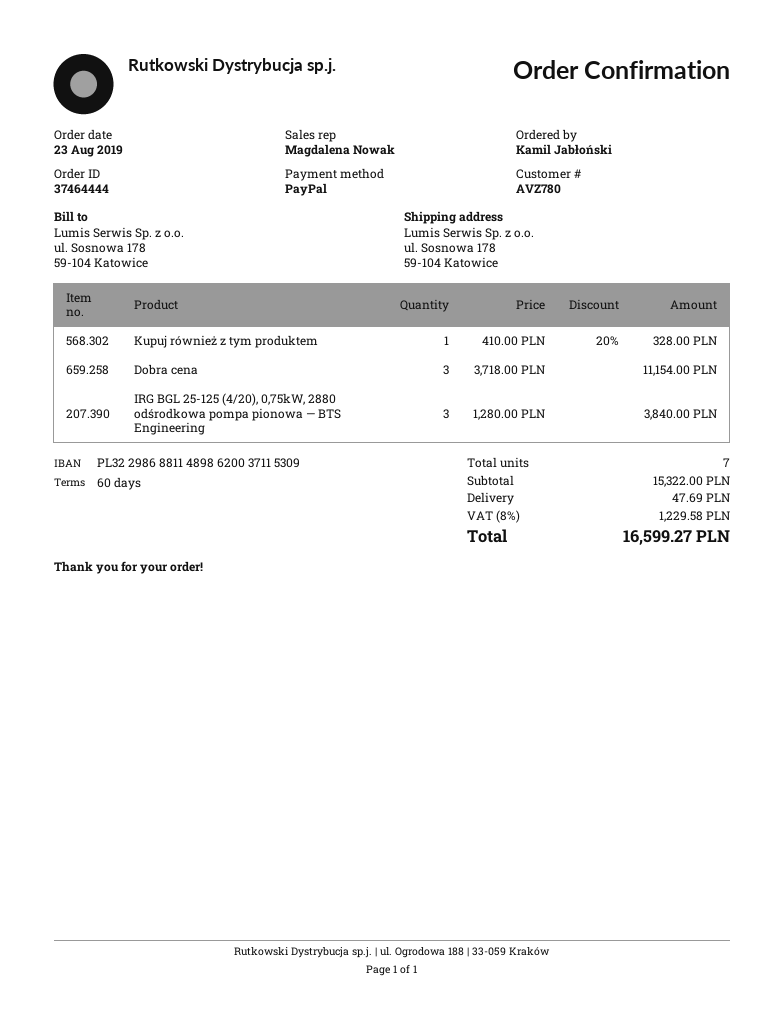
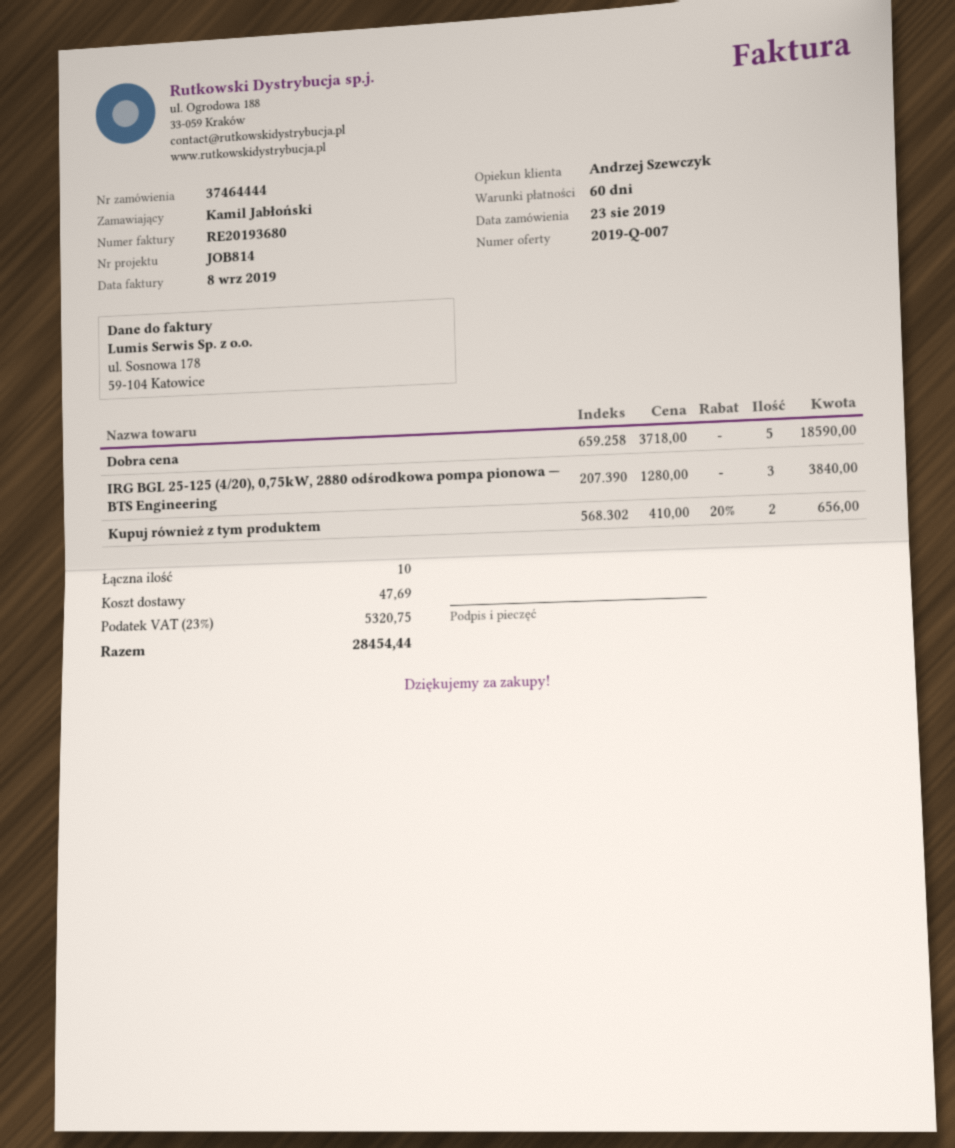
sales rep: Magdalena Nowak -> Andrzej Szewczyk
Kupuj również z tym produktem: 1 x 410.00 - 20% = 328.00 -> 2 x 410.00 - 20% = 656.00
Dobra cena: 3 x 3718.00 = 11154.00 -> 5 x 3718.00 = 18590.00
total quantity: 7 -> 10
tax: 8% = 1229.58 -> 23% = 5320.75
total: 16599.27 -> 28454.44

